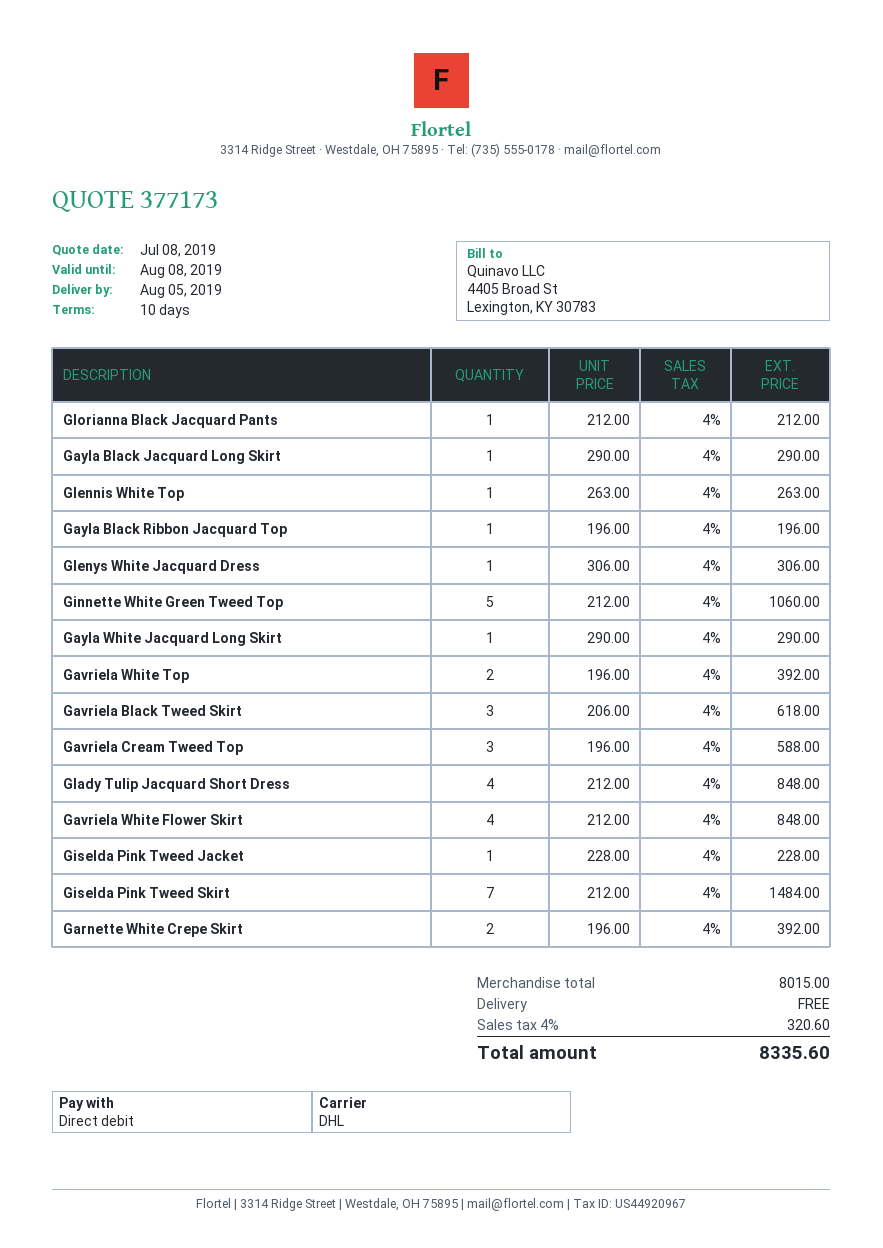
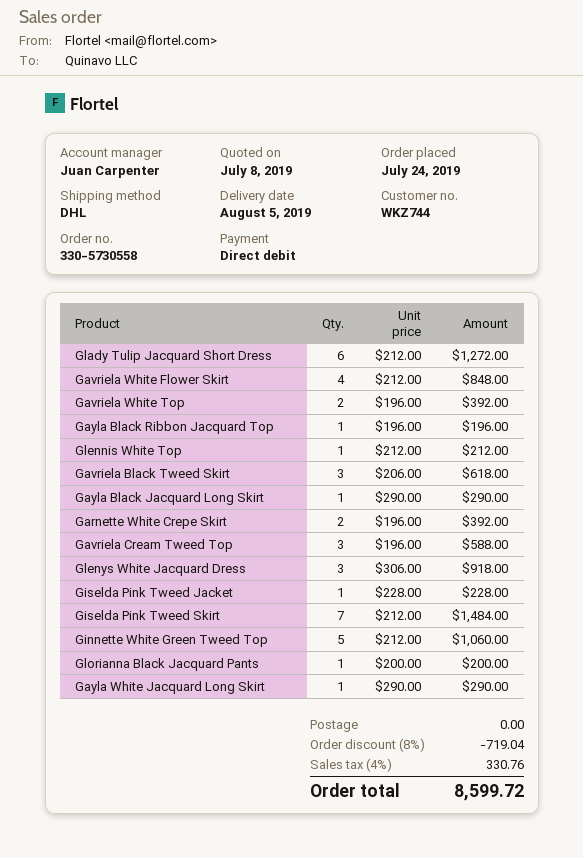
Glorianna Black Jacquard Pants: 1 x 212.00 = 212.00 -> 1 x 200.00 = 200.00
Glennis White Top: 1 x 263.00 = 263.00 -> 1 x 212.00 = 212.00
Glenys White Jacquard Dress: 1 x 306.00 = 306.00 -> 3 x 306.00 = 918.00
Glady Tulip Jacquard Short Dress: 4 x 212.00 = 848.00 -> 6 x 212.00 = 1272.00
discount: none -> 8% = 719.04
tax: 4% = 320.60 -> 4% = 330.76
total: 8335.60 -> 8599.72

